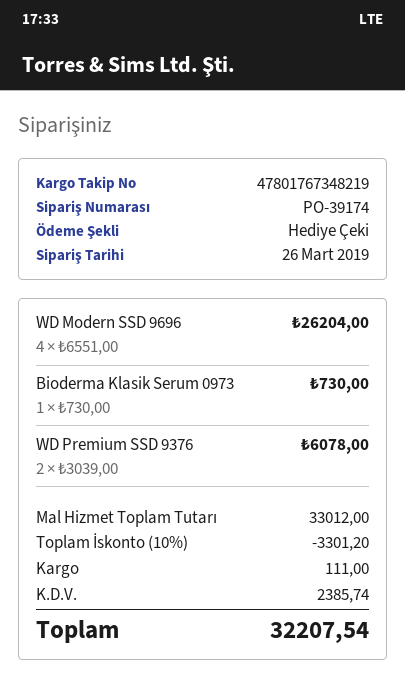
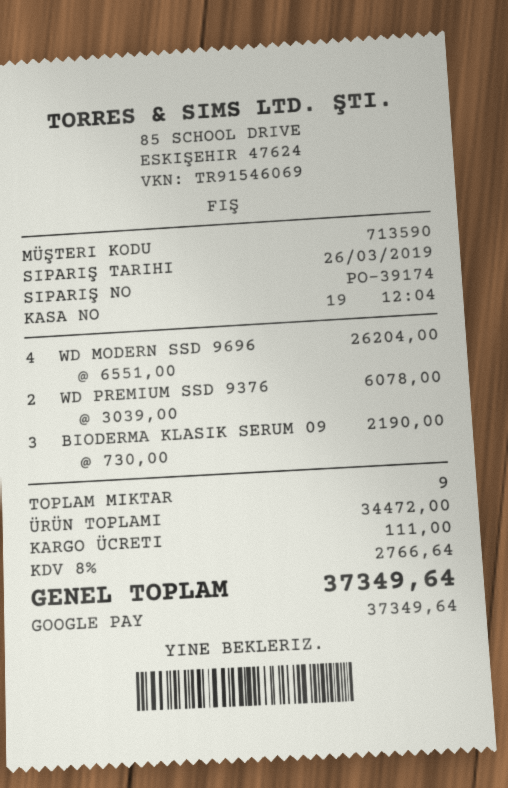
payment method: gift card -> Google Pay
Bioderma Klasik Serum 0973: 1 x 730.00 = 730.00 -> 3 x 730.00 = 2190.00
subtotal: 33012.00 -> 34472.00
discount: 10% = 3301.20 -> none
tax: 2385.74 -> 2766.64
total: 32207.54 -> 37349.64

